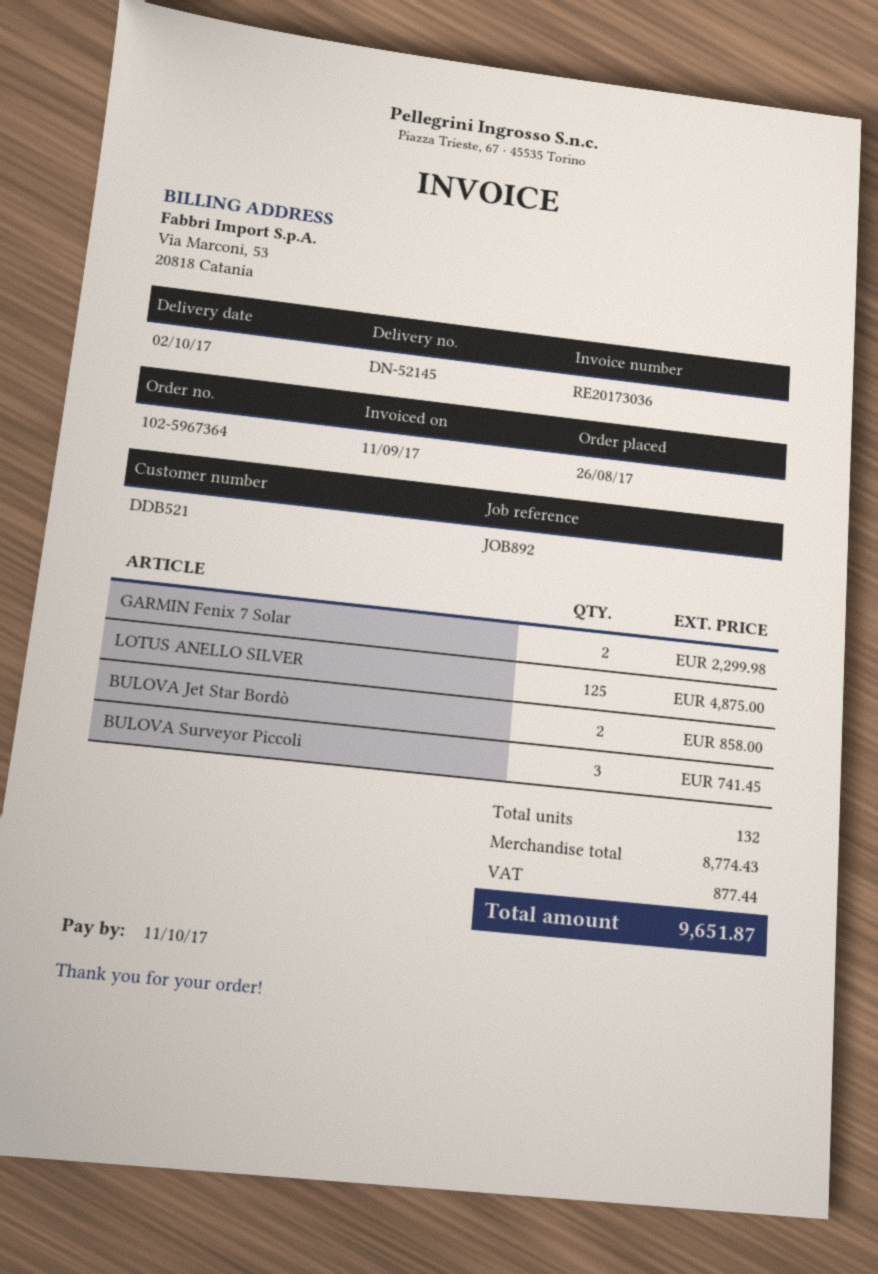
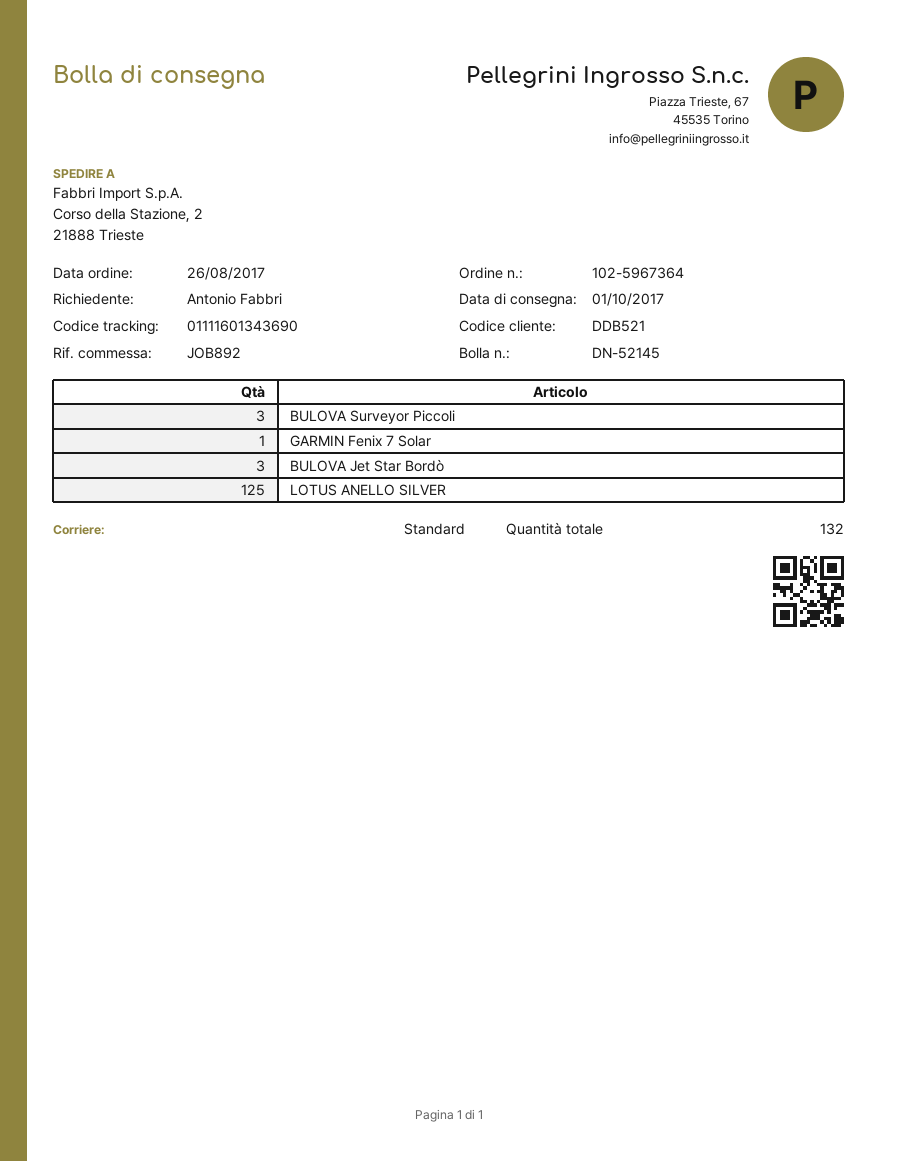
delivery date: 2017-10-02 -> 2017-10-01
GARMIN Fenix 7 Solar: 2 -> 1
BULOVA Jet Star Bordò: 2 -> 3

